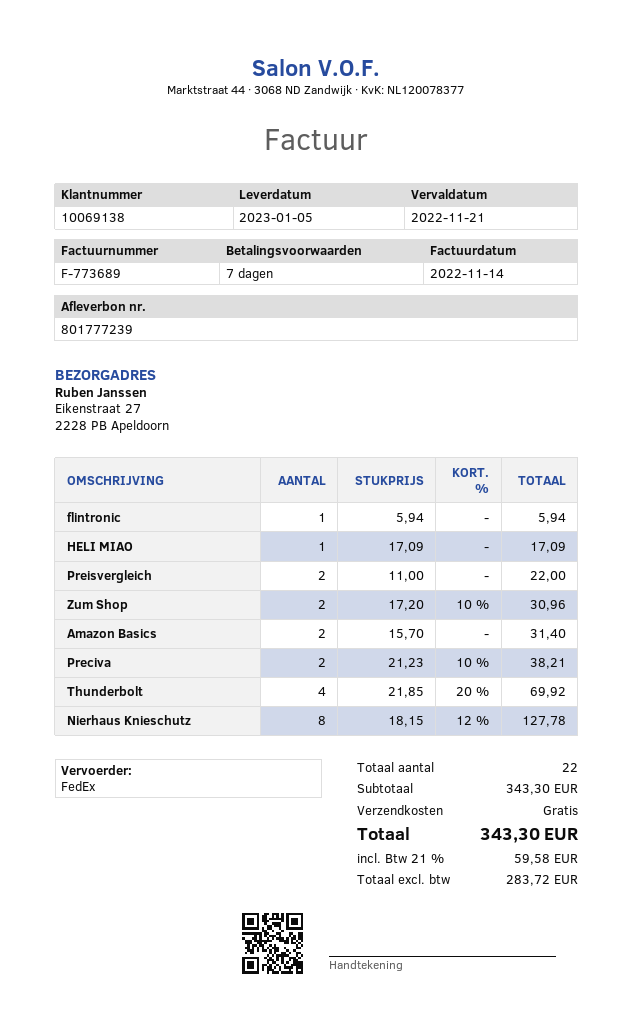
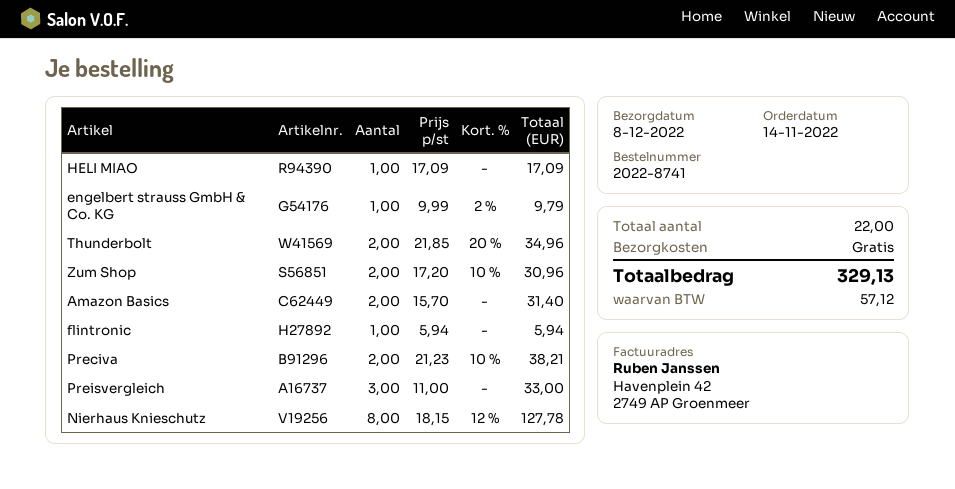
delivery date: 2023-01-05 -> 2022-12-08
Preisvergleich: 2 x 11.00 = 22.00 -> 3 x 11.00 = 33.00
Thunderbolt: 4 x 21.85 - 20% = 69.92 -> 2 x 21.85 - 20% = 34.96
engelbert strauss GmbH & Co. KG: none -> 1 x 9.99 - 2% = 9.79
tax: 59.58 -> 57.12
total: 343.30 -> 329.13

